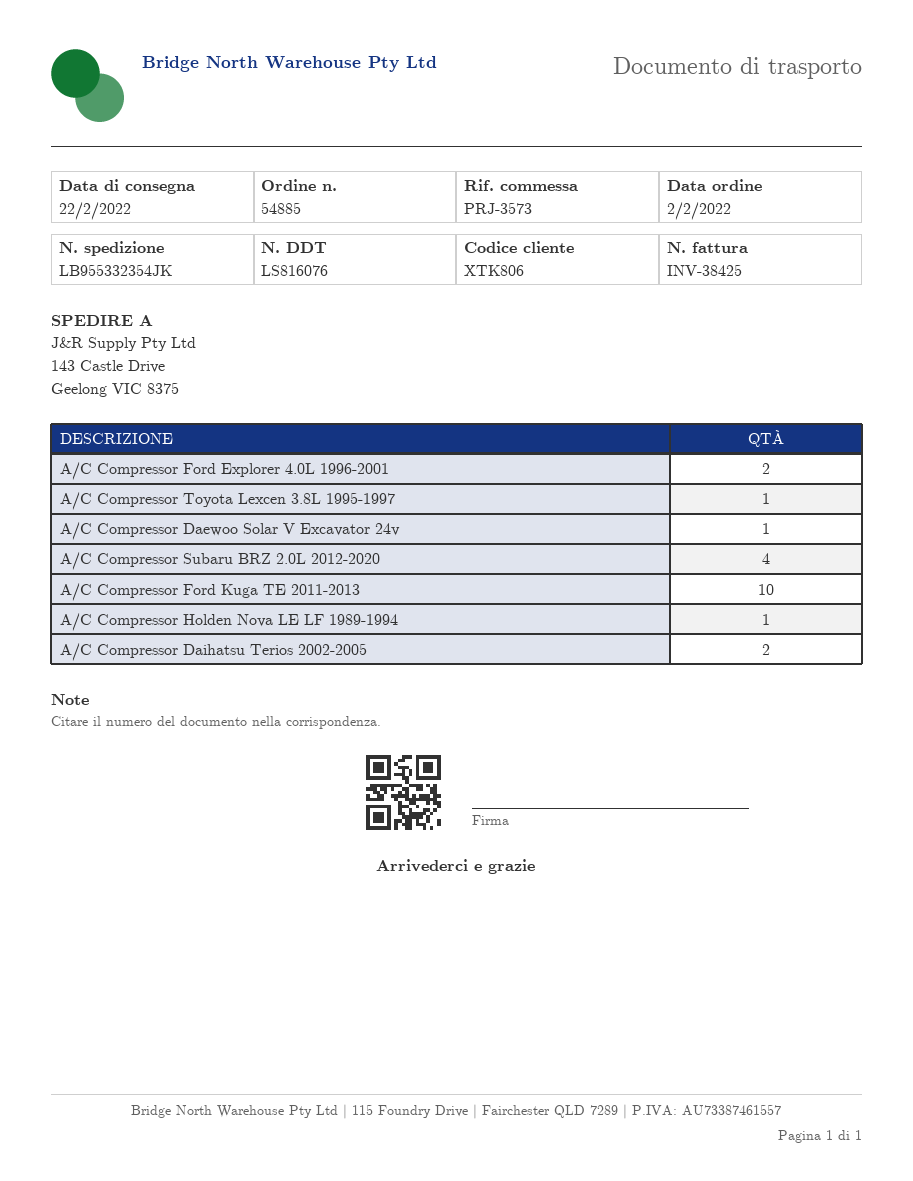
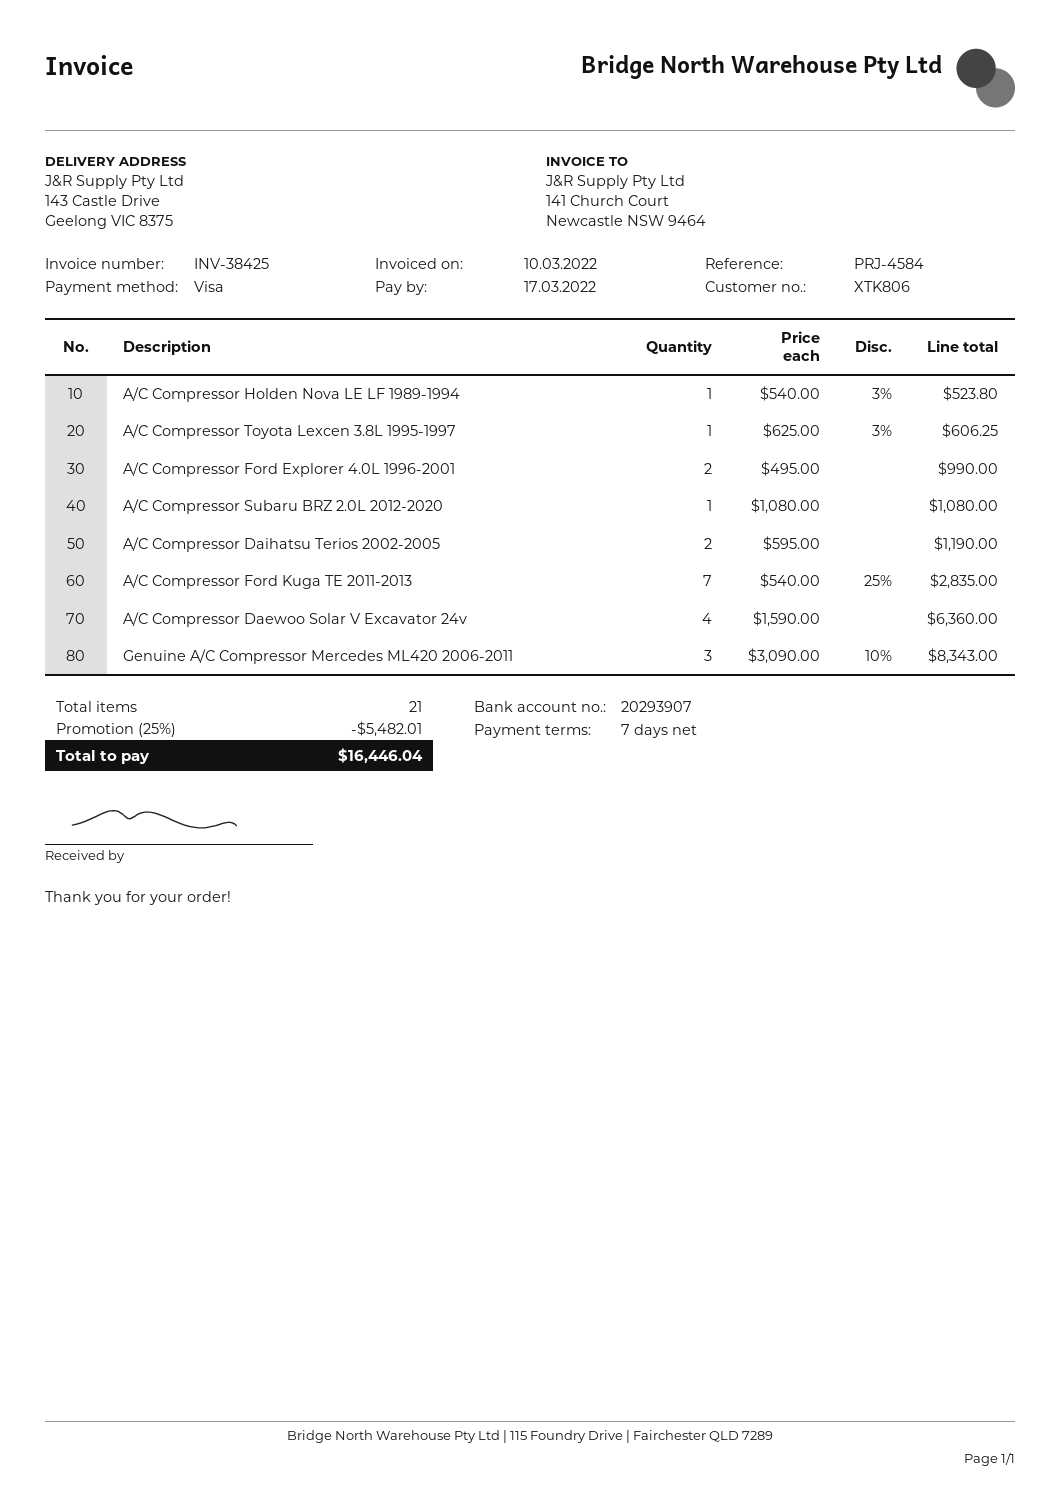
reference: PRJ-3573 -> PRJ-4584
A/C Compressor Daewoo Solar V Excavator 24v: 1 -> 4
A/C Compressor Subaru BRZ 2.0L 2012-2020: 4 -> 1
A/C Compressor Ford Kuga TE 2011-2013: 10 -> 7
Genuine A/C Compressor Mercedes ML420 2006-2011: none -> 3

